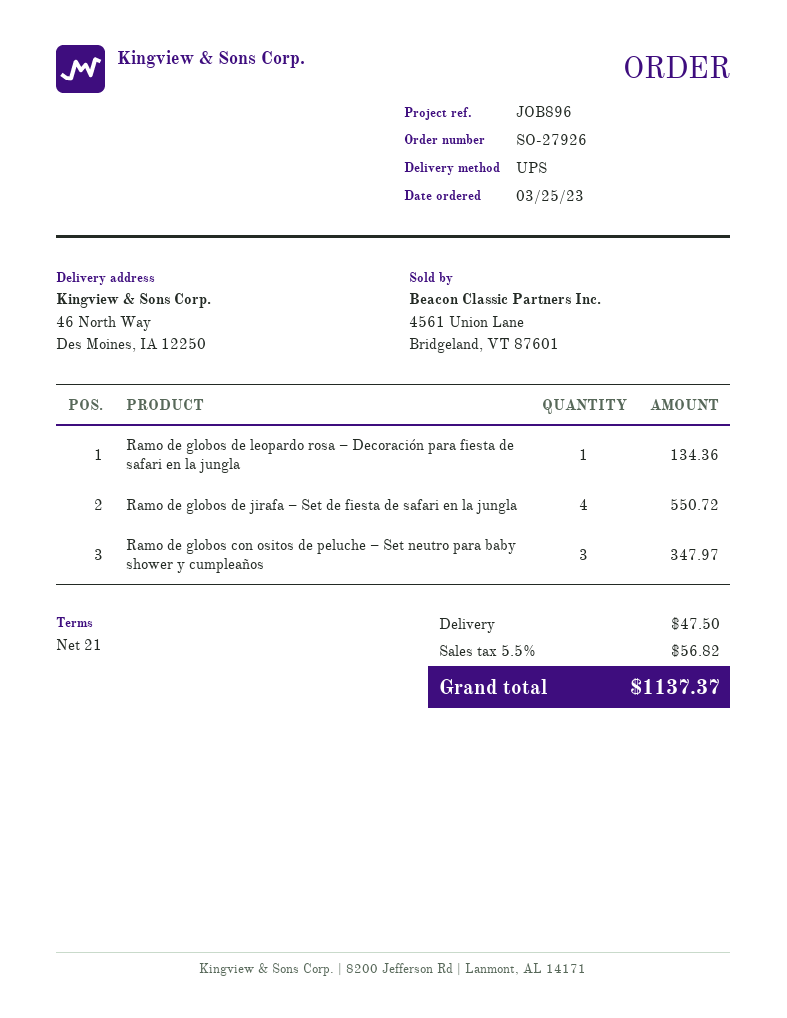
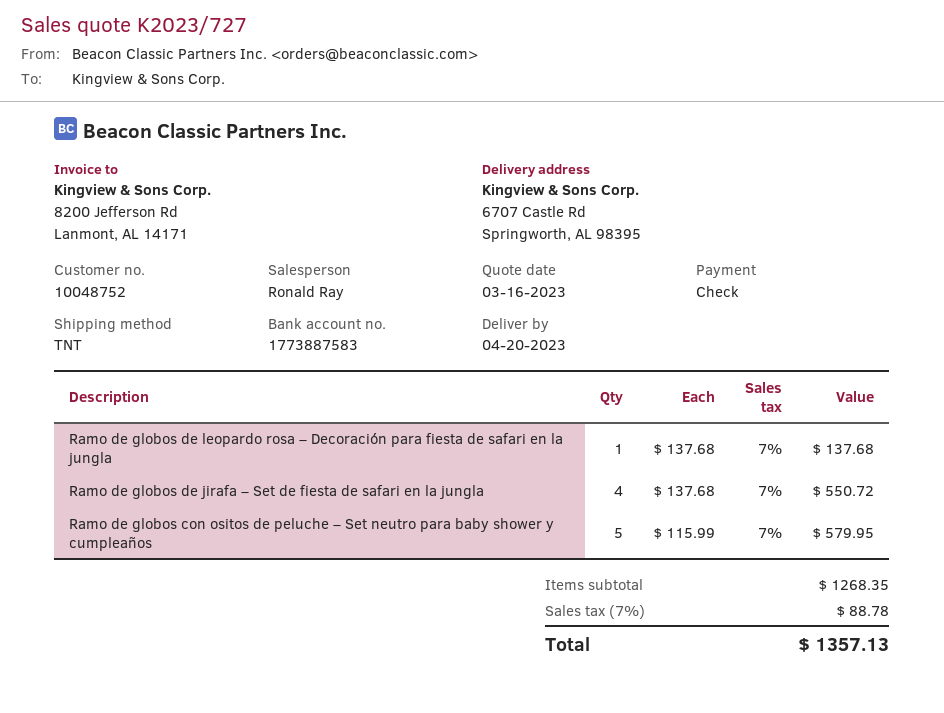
shipping method: UPS -> TNT
ship to: 46 North Way, Des Moines, IA 12250 -> 6707 Castle Rd, Springworth, AL 98395
Ramo de globos de leopardo rosa – Decoración para fiesta de safari en la jungla: 1 for 134.36 -> 1 for 137.68
Ramo de globos con ositos de peluche – Set neutro para baby shower y cumpleaños: 3 for 347.97 -> 5 for 579.95
shipping: 47.50 -> none
tax: 5.5% = 56.82 -> 7% = 88.78
total: 1137.37 -> 1357.13

